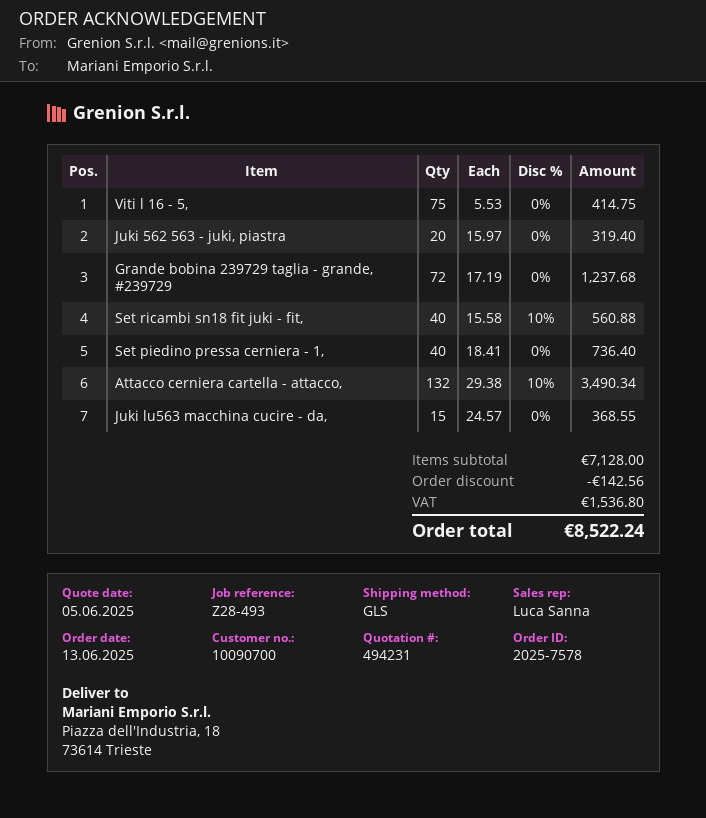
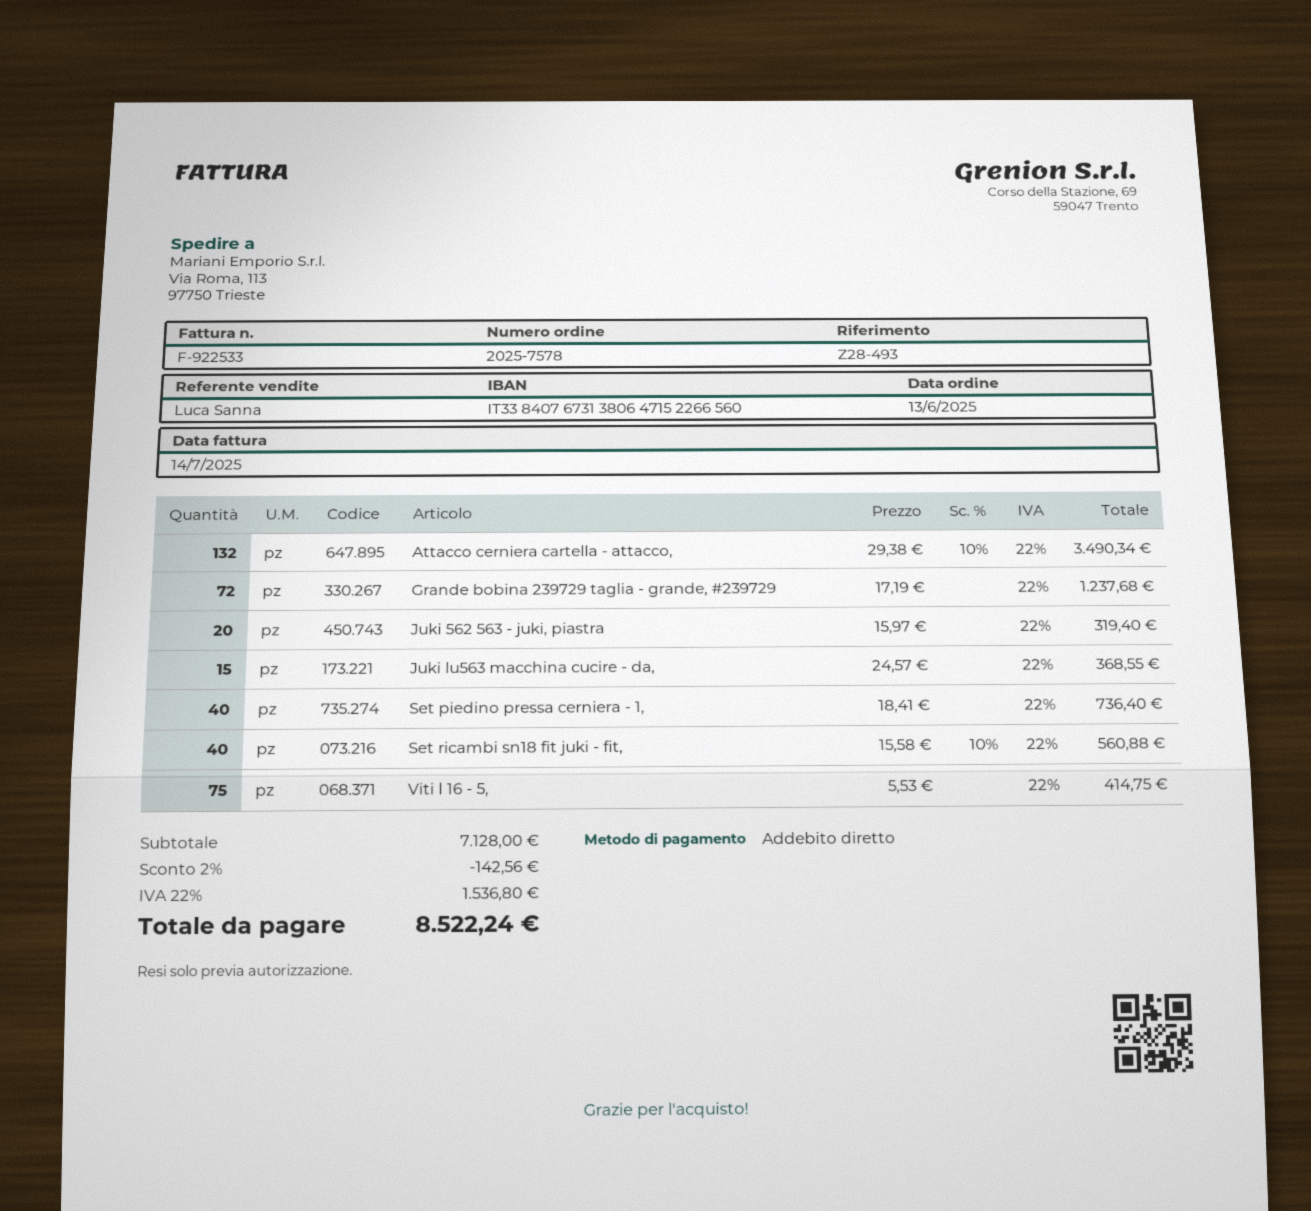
ship to: Piazza dell'Industria, 18, 73614 Trieste -> Via Roma, 113, 97750 Trieste

